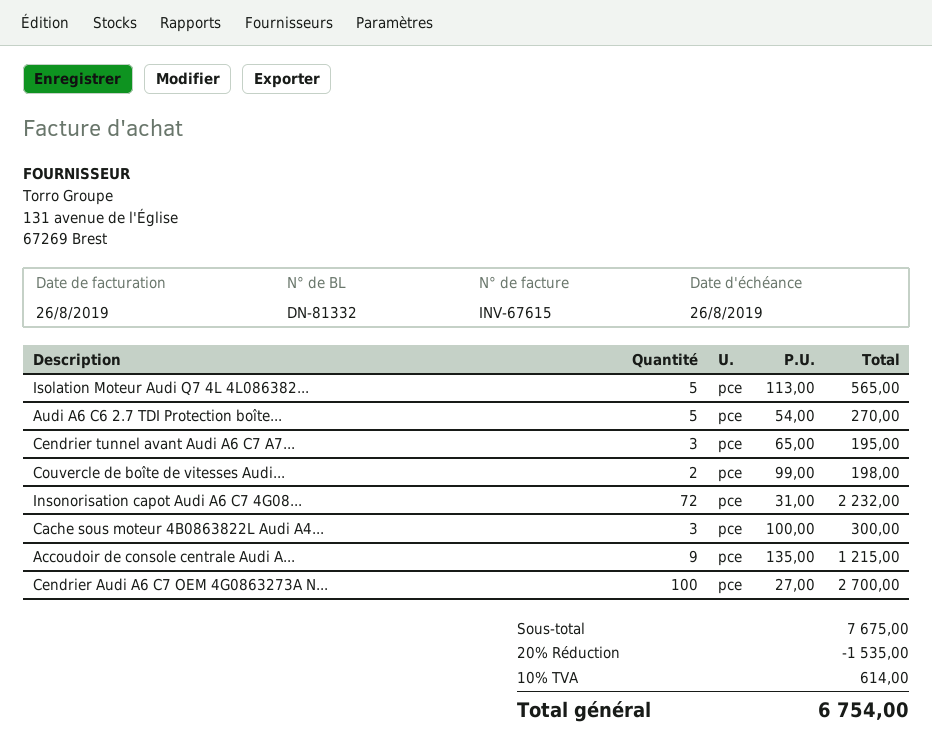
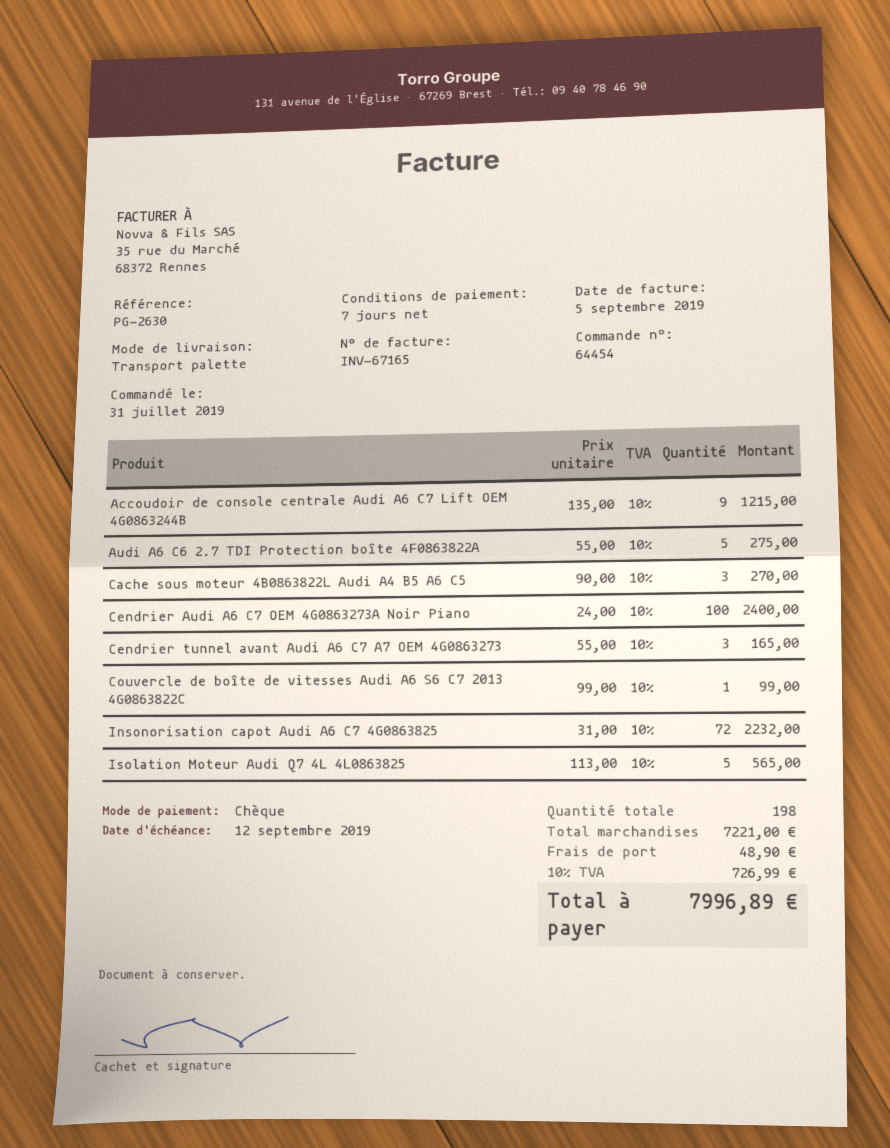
invoice number: INV-67615 -> INV-67165
invoice date: 2019-08-26 -> 2019-09-05
due date: 2019-08-26 -> 2019-09-12
Audi A6 C6 2.7 TDI Protection boîte...: 5 x 54.00 = 270.00 -> 5 x 55.00 = 275.00
Cendrier tunnel avant Audi A6 C7 A7...: 3 x 65.00 = 195.00 -> 3 x 55.00 = 165.00
Couvercle de boîte de vitesses Audi...: 2 x 99.00 = 198.00 -> 1 x 99.00 = 99.00
Cache sous moteur 4B0863822L Audi A4...: 3 x 100.00 = 300.00 -> 3 x 90.00 = 270.00
Cendrier Audi A6 C7 OEM 4G0863273A N...: 100 x 27.00 = 2700.00 -> 100 x 24.00 = 2400.00
subtotal: 7675.00 -> 7221.00
discount: 20% = 1535.00 -> none
shipping: none -> 48.90
tax: 10% = 614.00 -> 10% = 726.99
total: 6754.00 -> 7996.89

